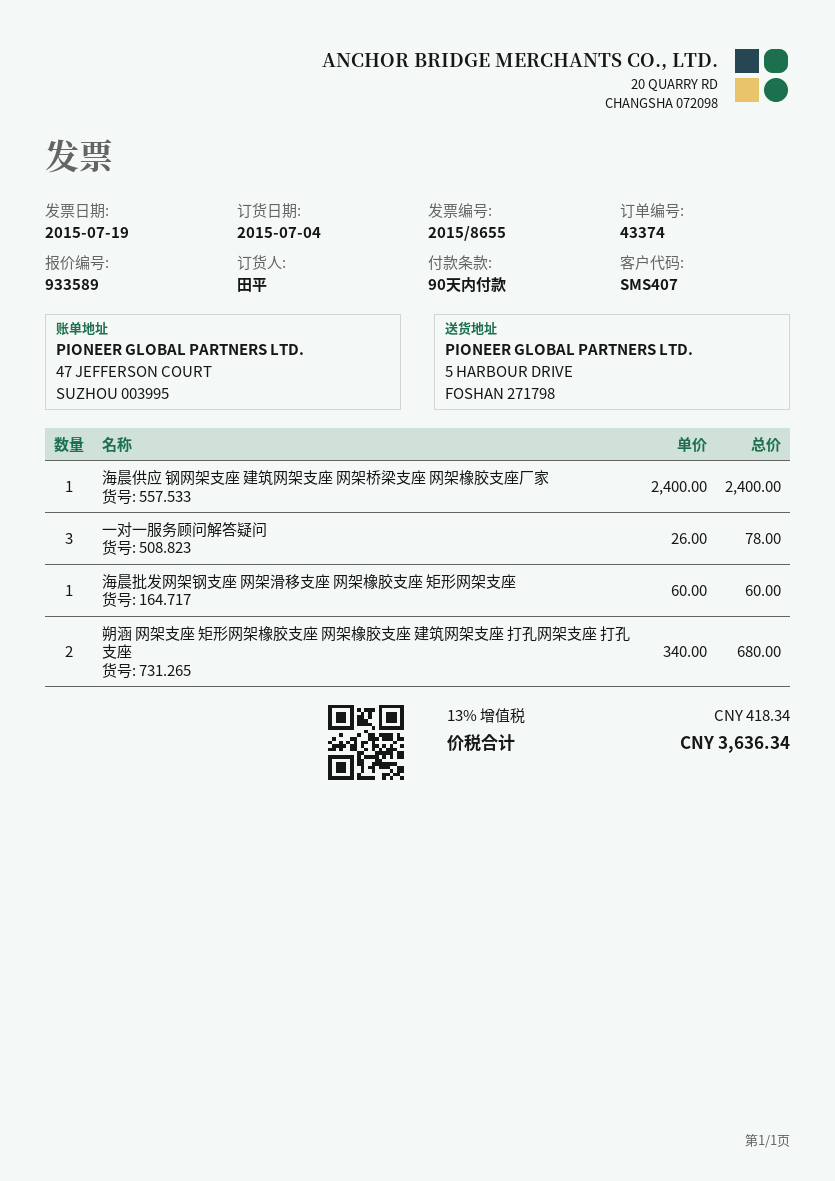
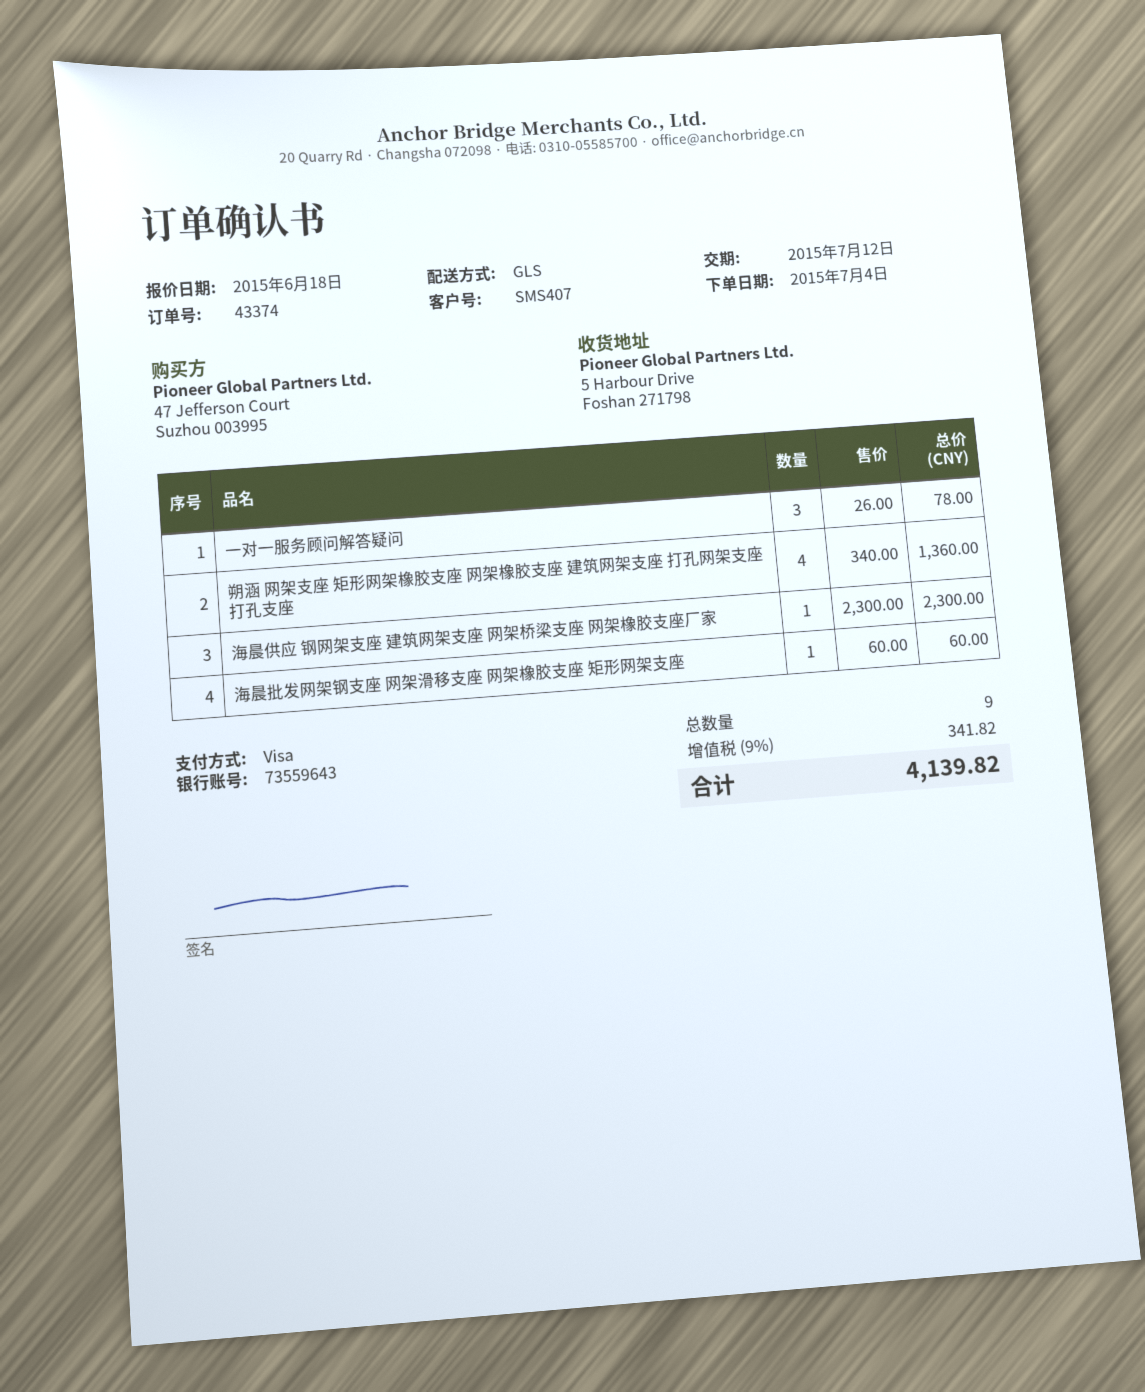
海晨供应 钢网架支座 建筑网架支座 网架桥梁支座 网架橡胶支座厂家: 1 x 2400.00 = 2400.00 -> 1 x 2300.00 = 2300.00
朔涵 网架支座 矩形网架橡胶支座 网架橡胶支座 建筑网架支座 打孔网架支座 打孔支座: 2 x 340.00 = 680.00 -> 4 x 340.00 = 1360.00
tax: 13% = 418.34 -> 9% = 341.82
total: 3636.34 -> 4139.82

